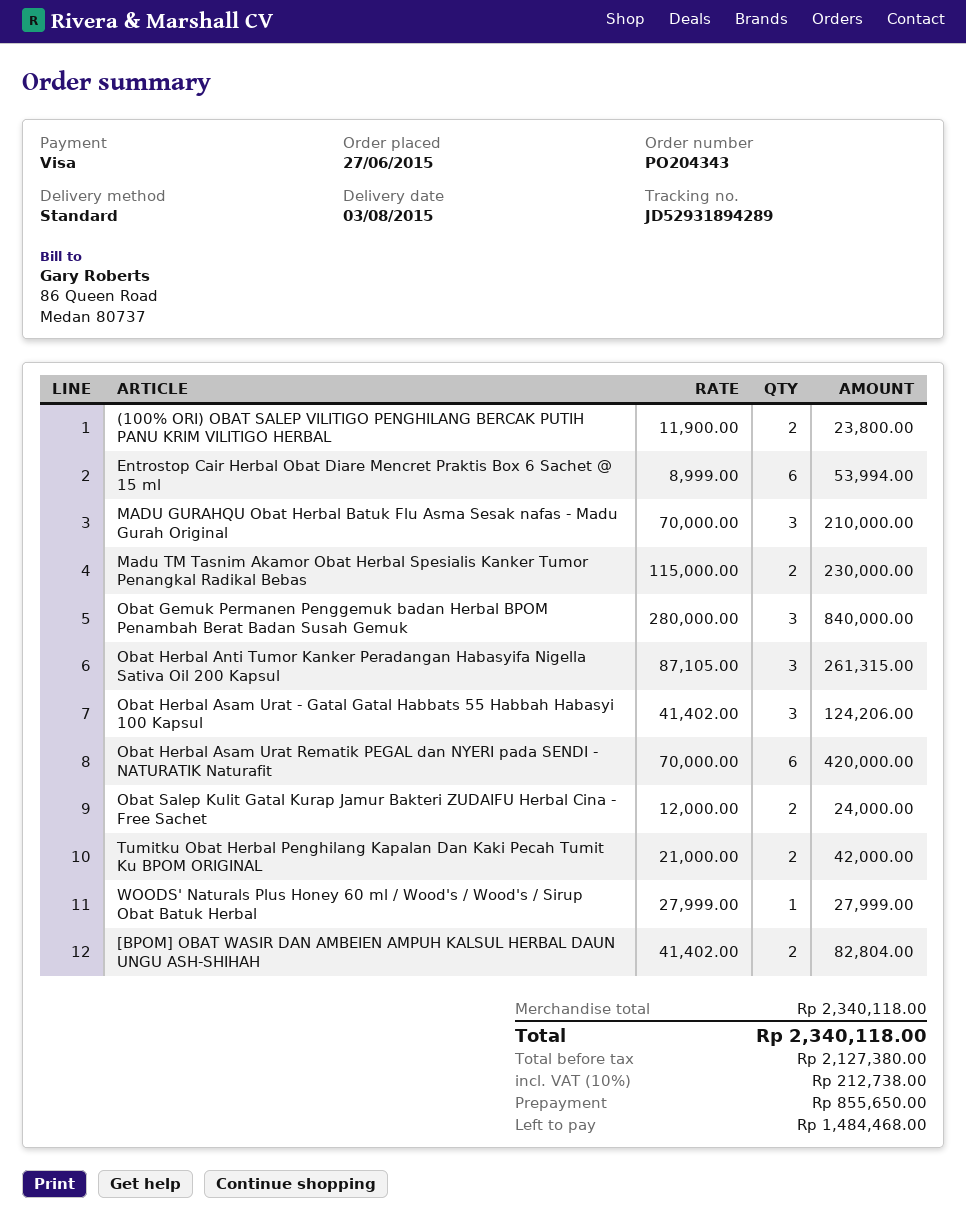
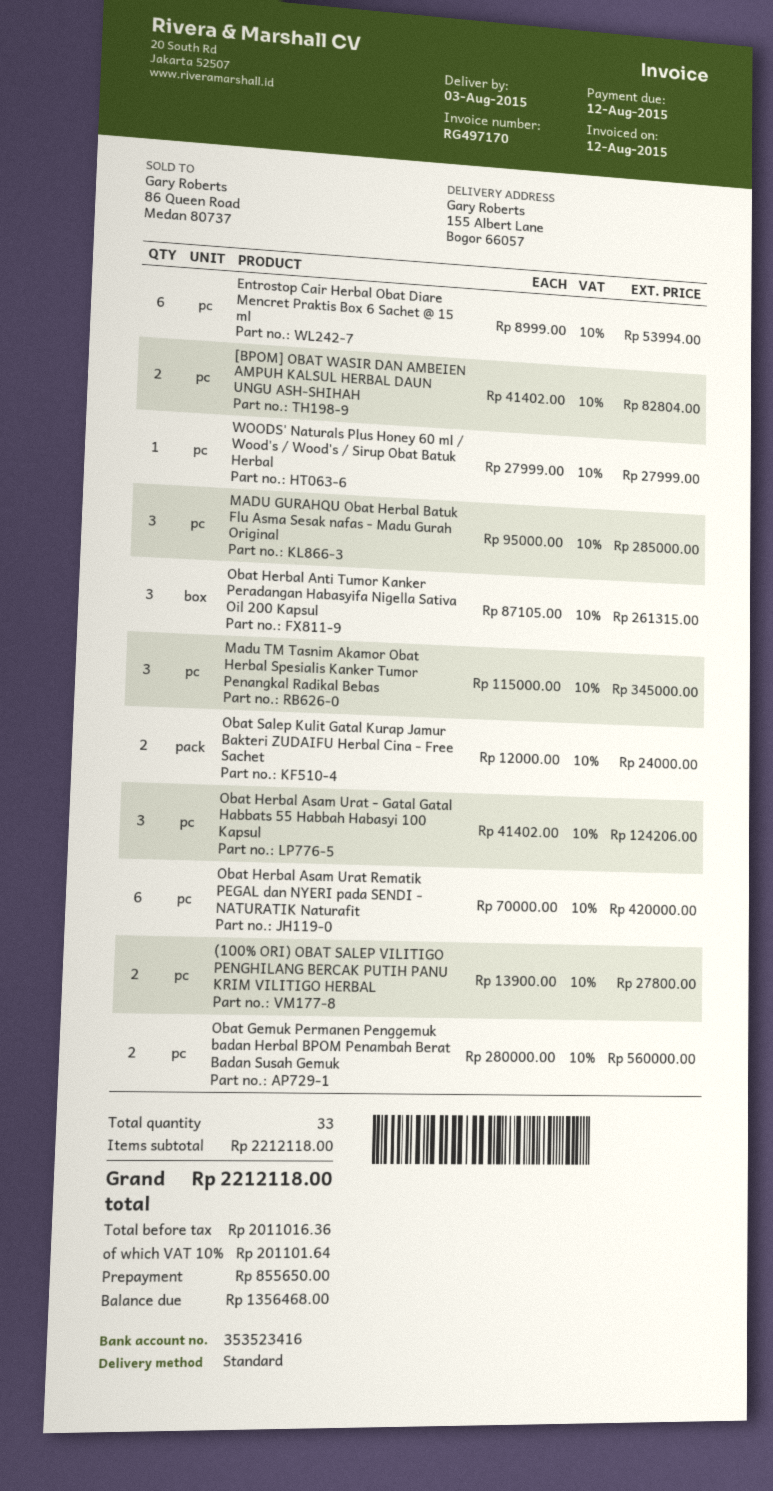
(100% ORI) OBAT SALEP VILITIGO PENGHILANG BERCAK PUTIH PANU KRIM VILITIGO HERBAL: 2 x 11900.00 = 23800.00 -> 2 x 13900.00 = 27800.00
MADU GURAHQU Obat Herbal Batuk Flu Asma Sesak nafas - Madu Gurah Original: 3 x 70000.00 = 210000.00 -> 3 x 95000.00 = 285000.00
Madu TM Tasnim Akamor Obat Herbal Spesialis Kanker Tumor Penangkal Radikal Bebas: 2 x 115000.00 = 230000.00 -> 3 x 115000.00 = 345000.00
Obat Gemuk Permanen Penggemuk badan Herbal BPOM Penambah Berat Badan Susah Gemuk: 3 x 280000.00 = 840000.00 -> 2 x 280000.00 = 560000.00
Tumitku Obat Herbal Penghilang Kapalan Dan Kaki Pecah Tumit Ku BPOM ORIGINAL: 2 x 21000.00 = 42000.00 -> none
subtotal: 2340118.00 -> 2212118.00
net: 2127380.00 -> 2011016.36
tax: 10% = 212738.00 -> 10% = 201101.64
total: 2340118.00 -> 2212118.00
balance: 1484468.00 -> 1356468.00

